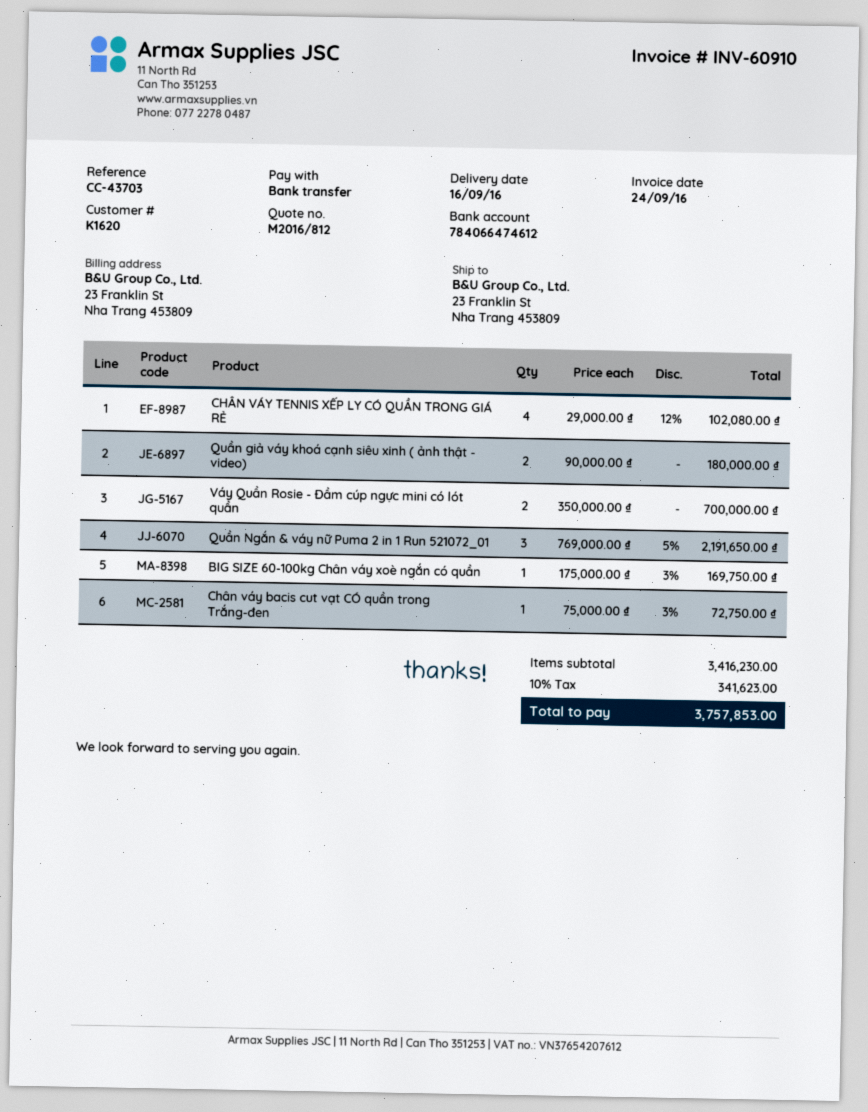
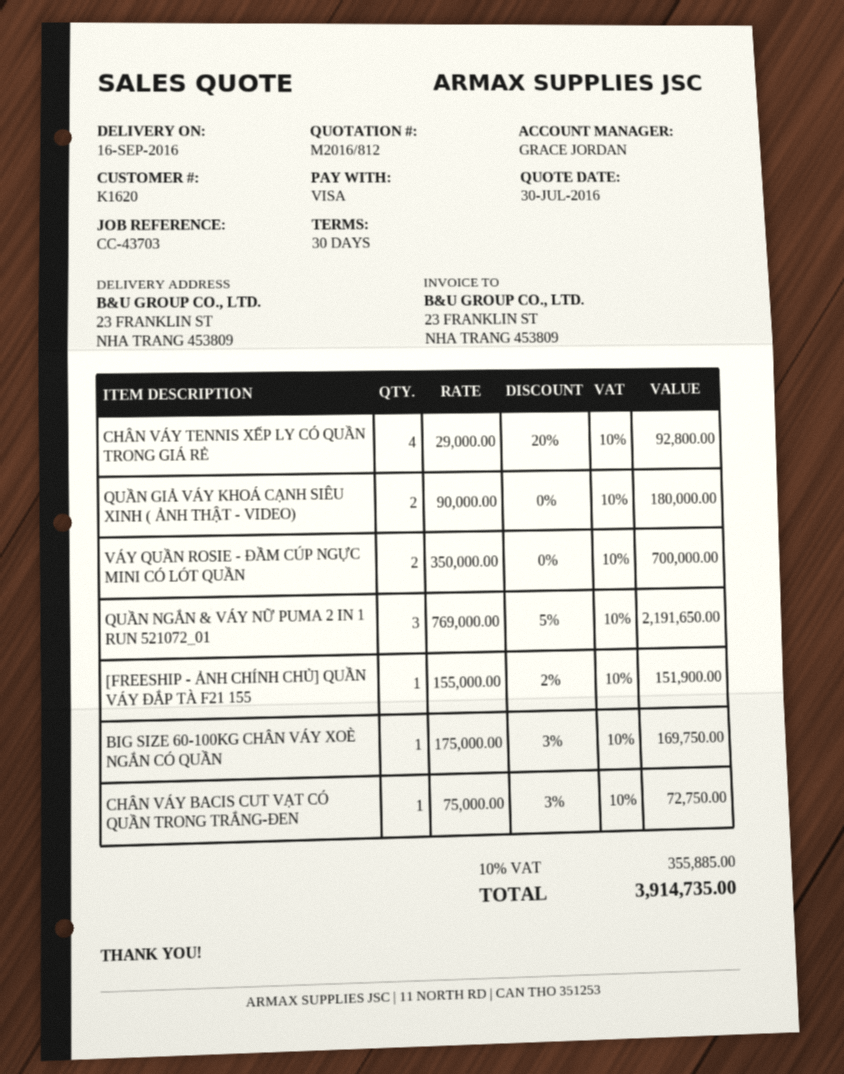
payment method: bank transfer -> Visa
CHÂN VÁY TENNIS XẾP LY CÓ QUẦN TRONG GIÁ RẺ: 4 x 29000.00 - 12% = 102080.00 -> 4 x 29000.00 - 20% = 92800.00
[FREESHIP - ẢNH CHÍNH CHỦ] QUẦN VÁY ĐẮP TÀ F21 155: none -> 1 x 155000.00 - 2% = 151900.00
tax: 10% = 341623.00 -> 10% = 355885.00
total: 3757853.00 -> 3914735.00

